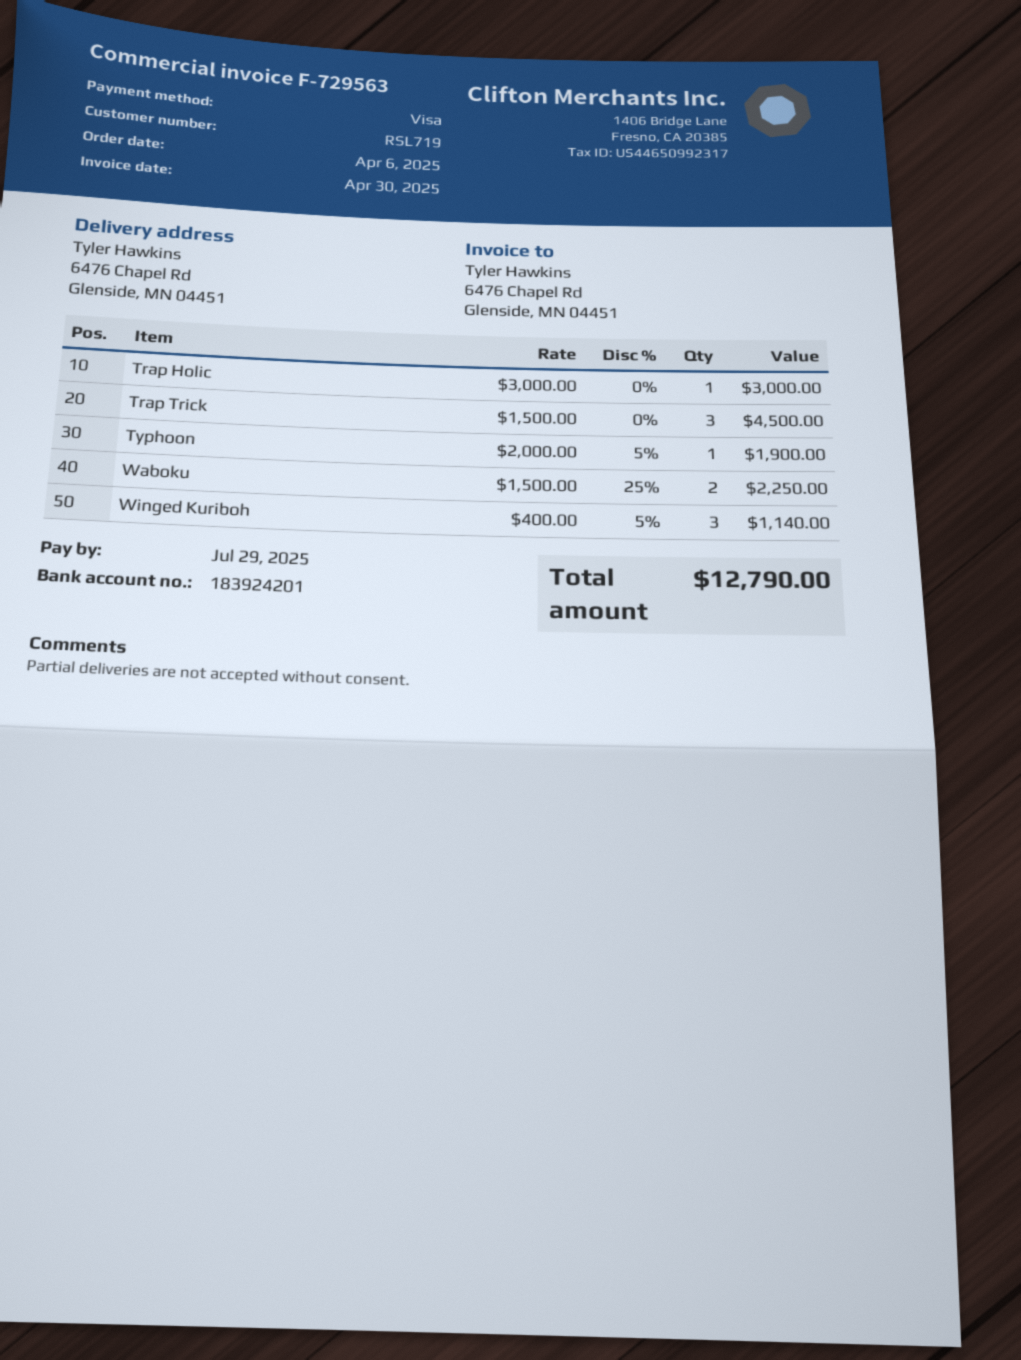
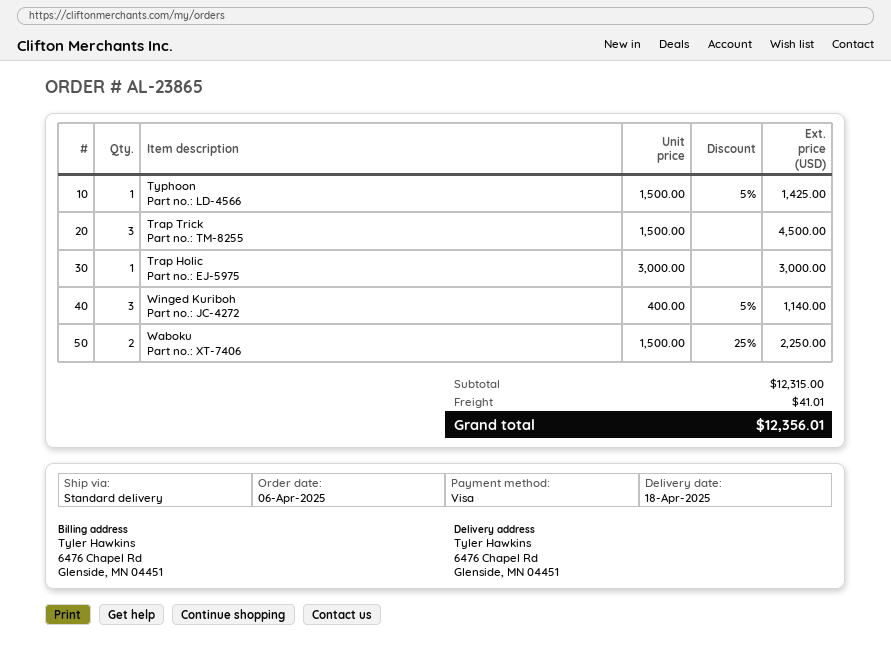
Typhoon: 1 x 2000.00 - 5% = 1900.00 -> 1 x 1500.00 - 5% = 1425.00
shipping: none -> 41.01
total: 12790.00 -> 12356.01

